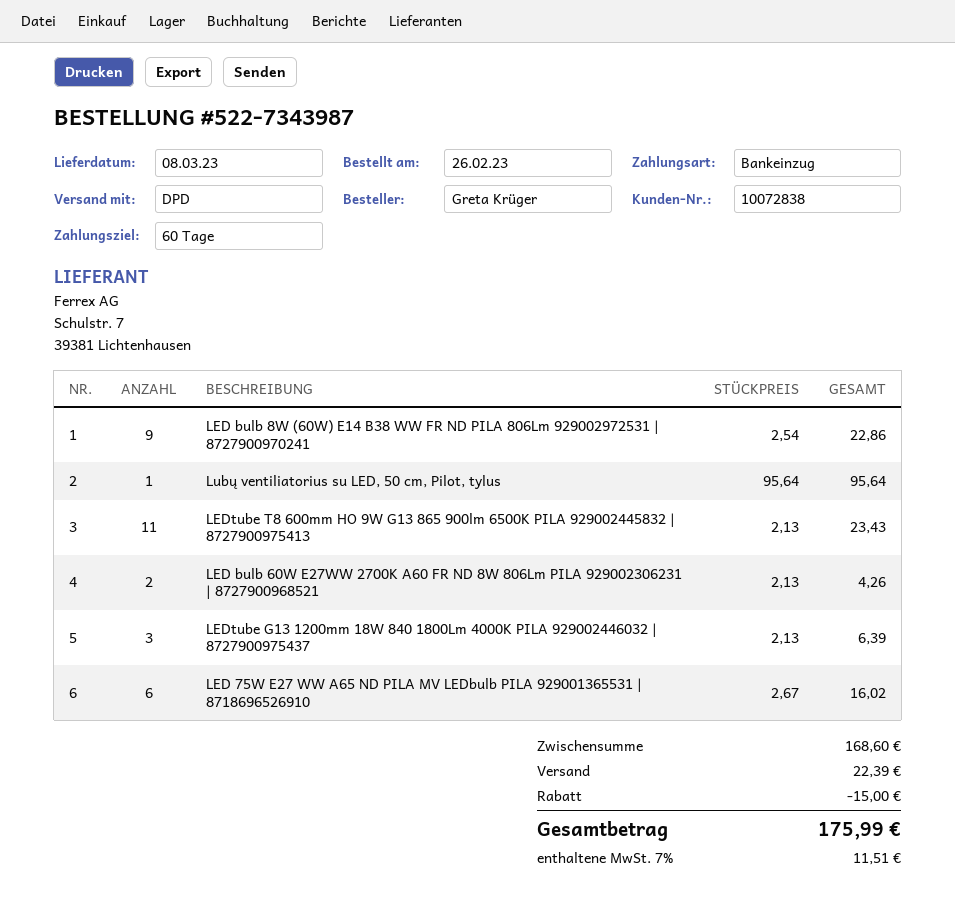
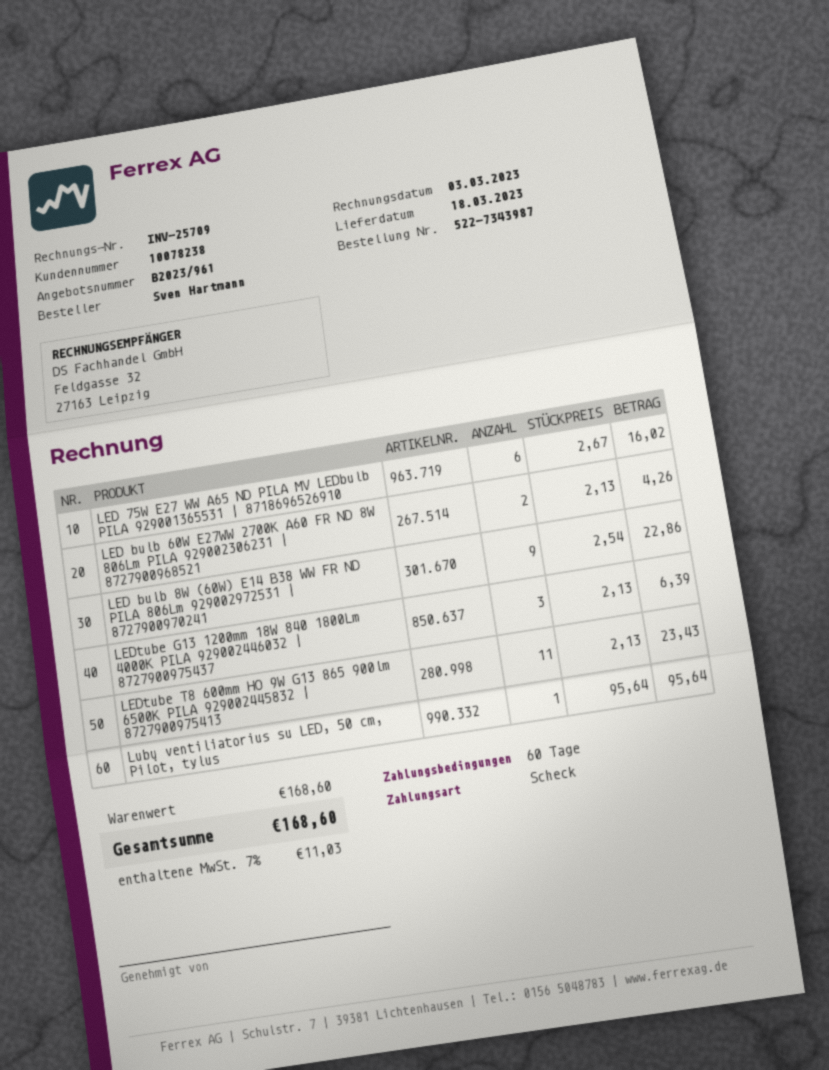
delivery date: 2023-03-08 -> 2023-03-18
customer number: 10072838 -> 10078238
ordered by: Greta Krüger -> Sven Hartmann
payment method: direct debit -> cheque
discount: 15.00 -> none
shipping: 22.39 -> none
tax: 7% = 11.51 -> 7% = 11.03
total: 175.99 -> 168.60

